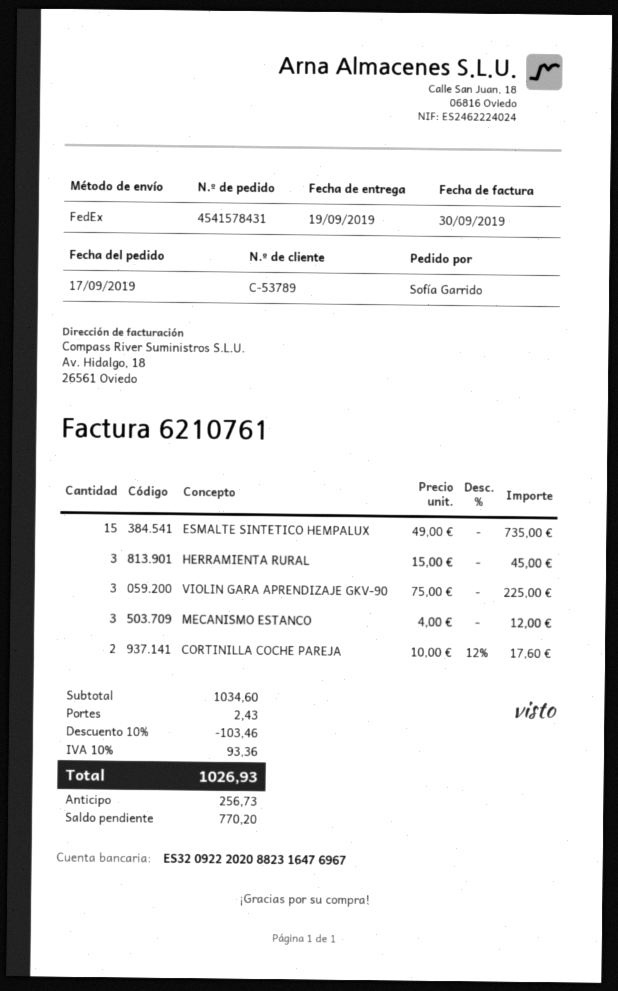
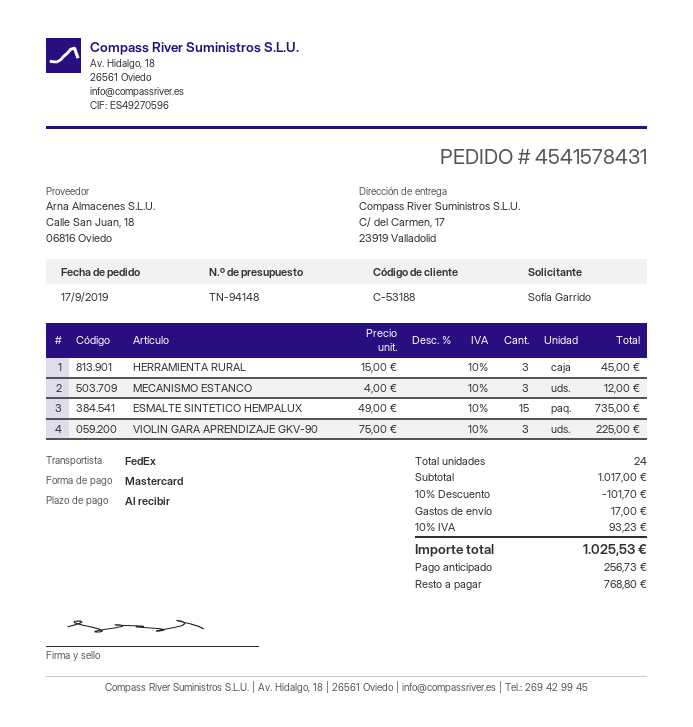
customer number: C-53789 -> C-53188
CORTINILLA COCHE PAREJA: 2 x 10.00 - 12% = 17.60 -> none
subtotal: 1034.60 -> 1017.00
discount: 10% = 103.46 -> 10% = 101.70
shipping: 2.43 -> 17.00
tax: 10% = 93.36 -> 10% = 93.23
total: 1026.93 -> 1025.53
balance: 770.20 -> 768.80

